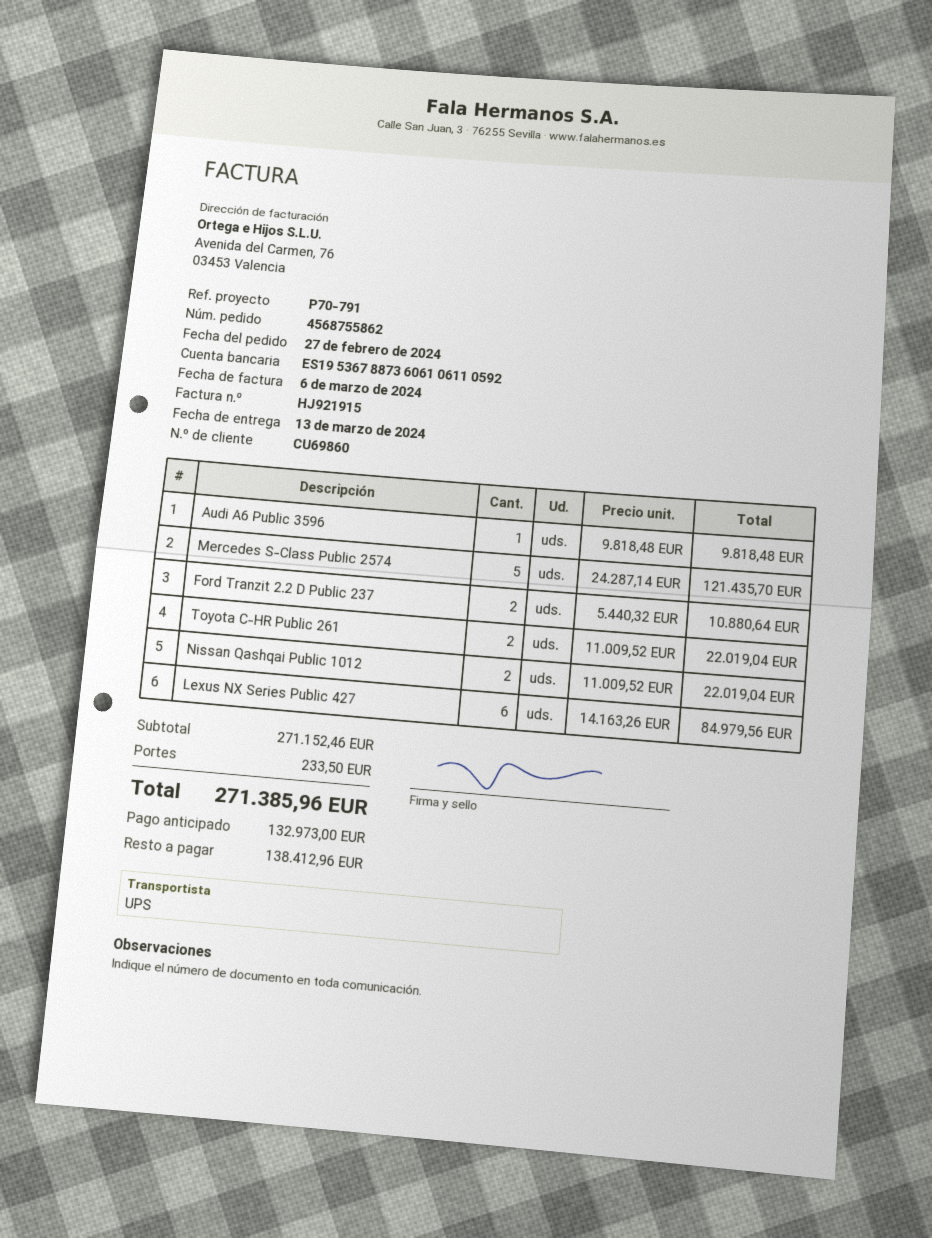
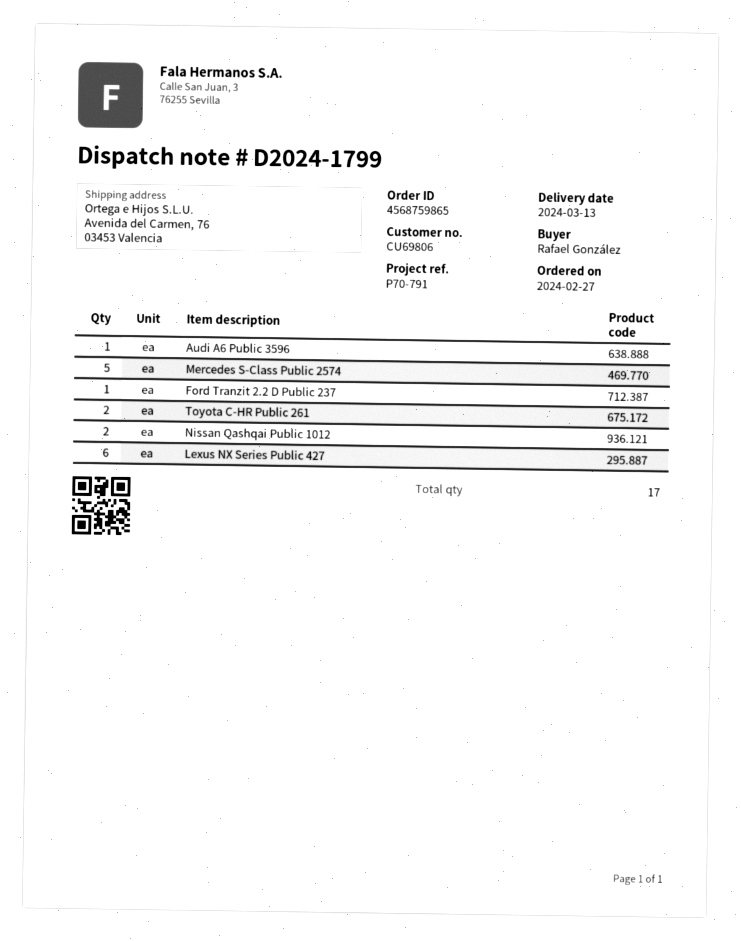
order number: 4568755862 -> 4568759865
customer number: CU69860 -> CU69806
Ford Tranzit 2.2 D Public 237: 2 -> 1

